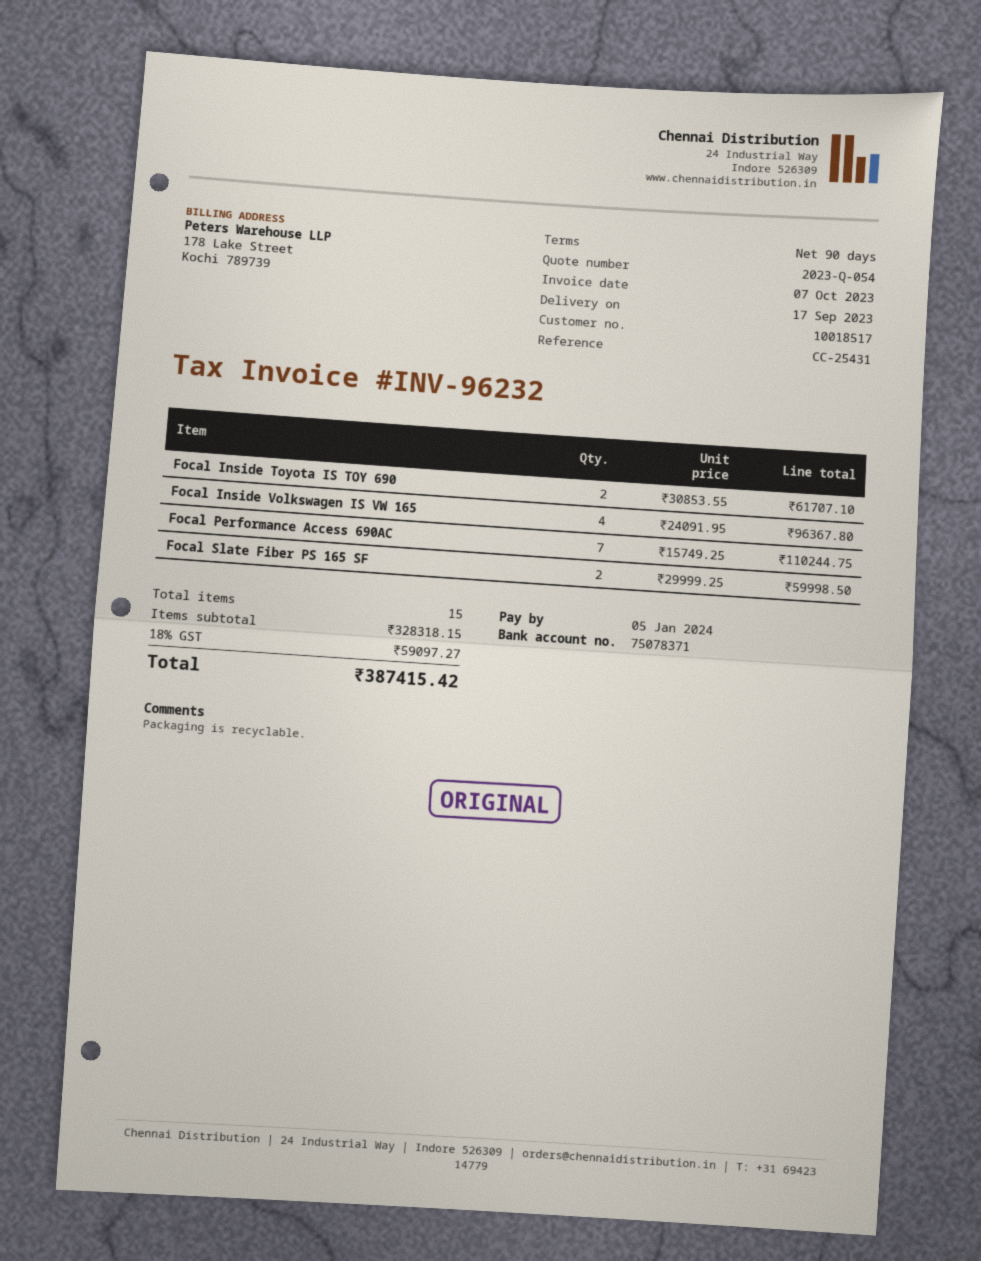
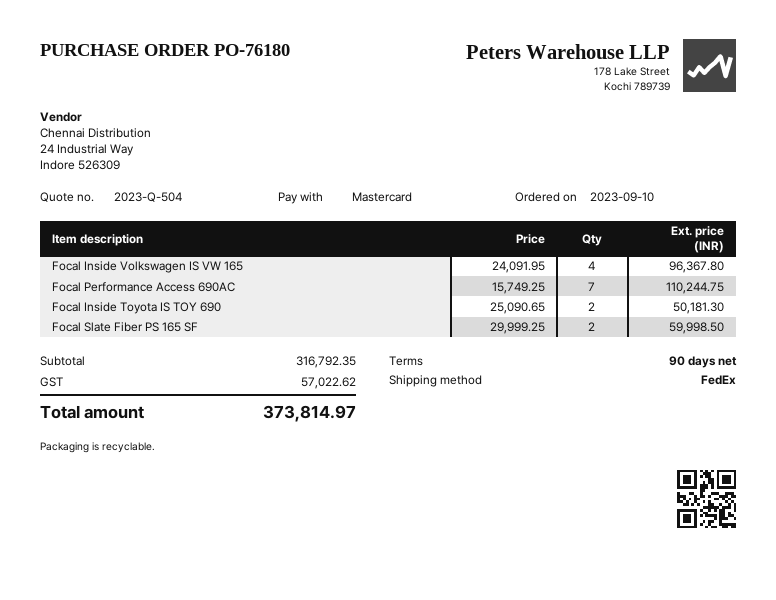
quote number: 2023-Q-054 -> 2023-Q-504
Focal Inside Toyota IS TOY 690: 2 x 30853.55 = 61707.10 -> 2 x 25090.65 = 50181.30
subtotal: 328318.15 -> 316792.35
tax: 59097.27 -> 57022.62
total: 387415.42 -> 373814.97

